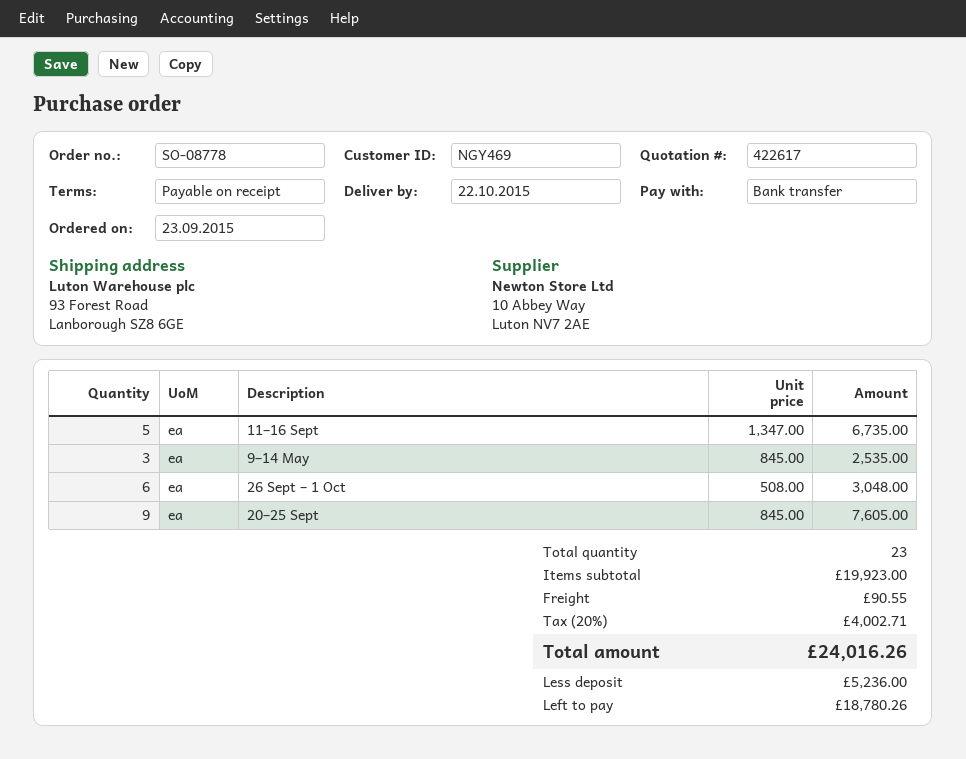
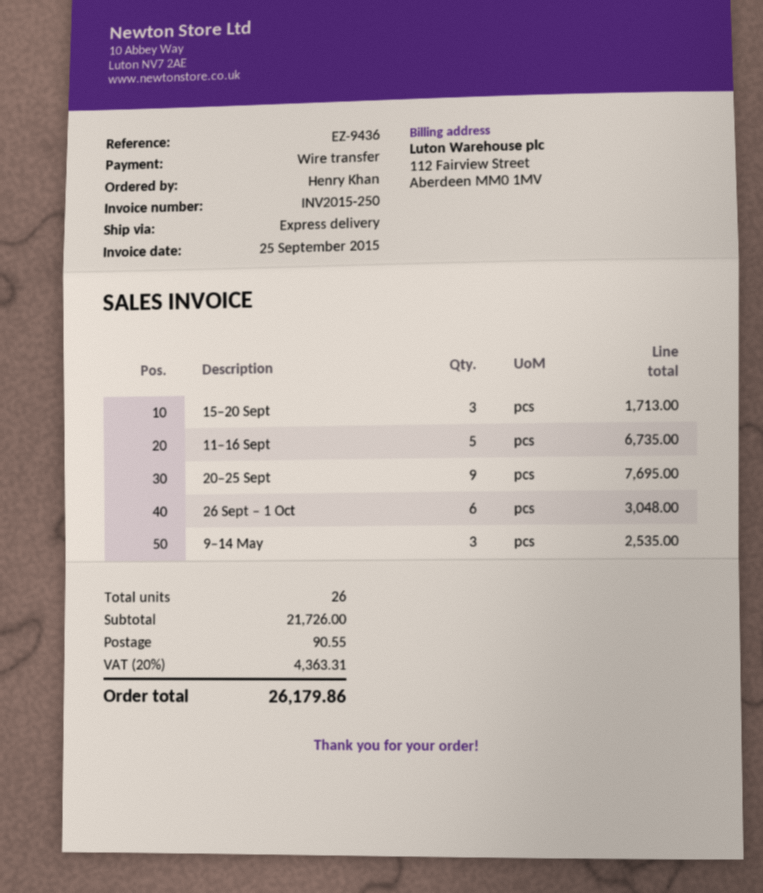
20–25 Sept: 9 for 7605.00 -> 9 for 7695.00
15–20 Sept: none -> 3 for 1713.00
total quantity: 23 -> 26
subtotal: 19923.00 -> 21726.00
tax: 20% = 4002.71 -> 20% = 4363.31
total: 24016.26 -> 26179.86

